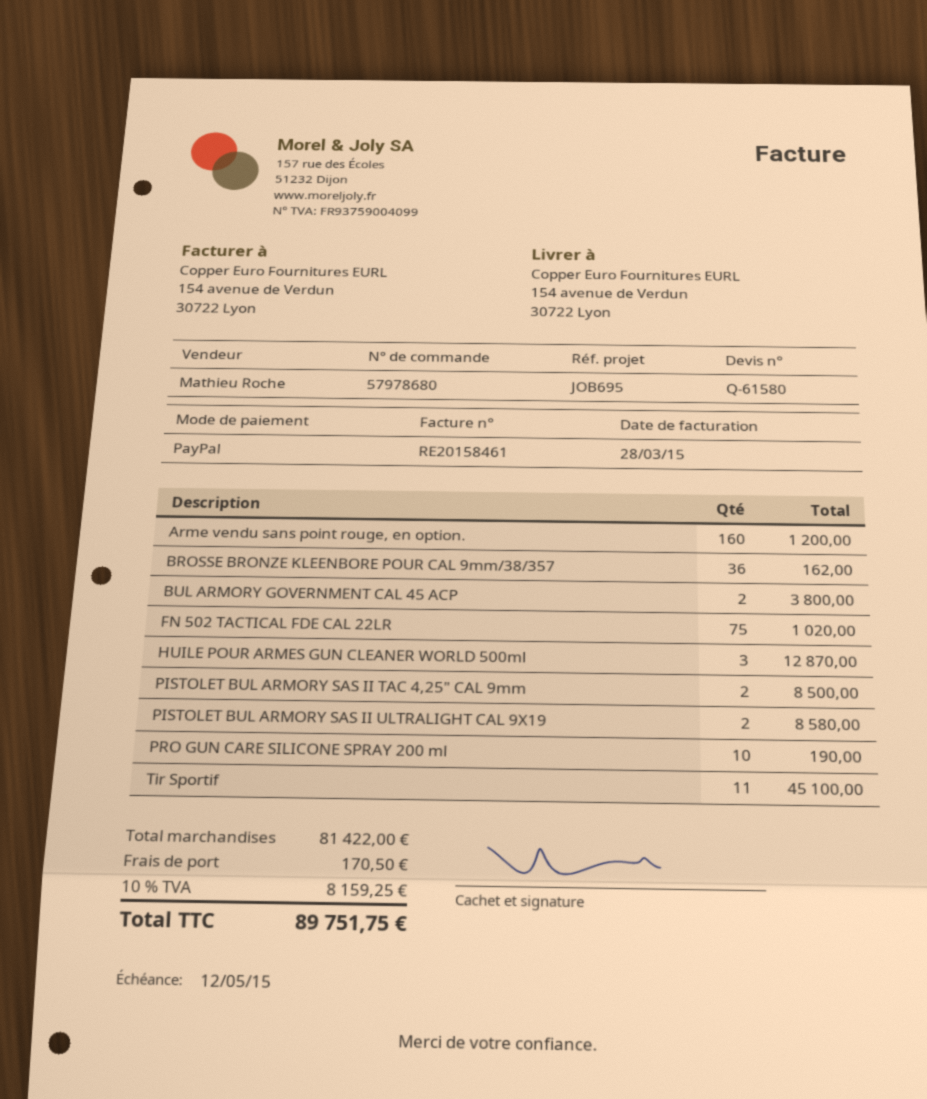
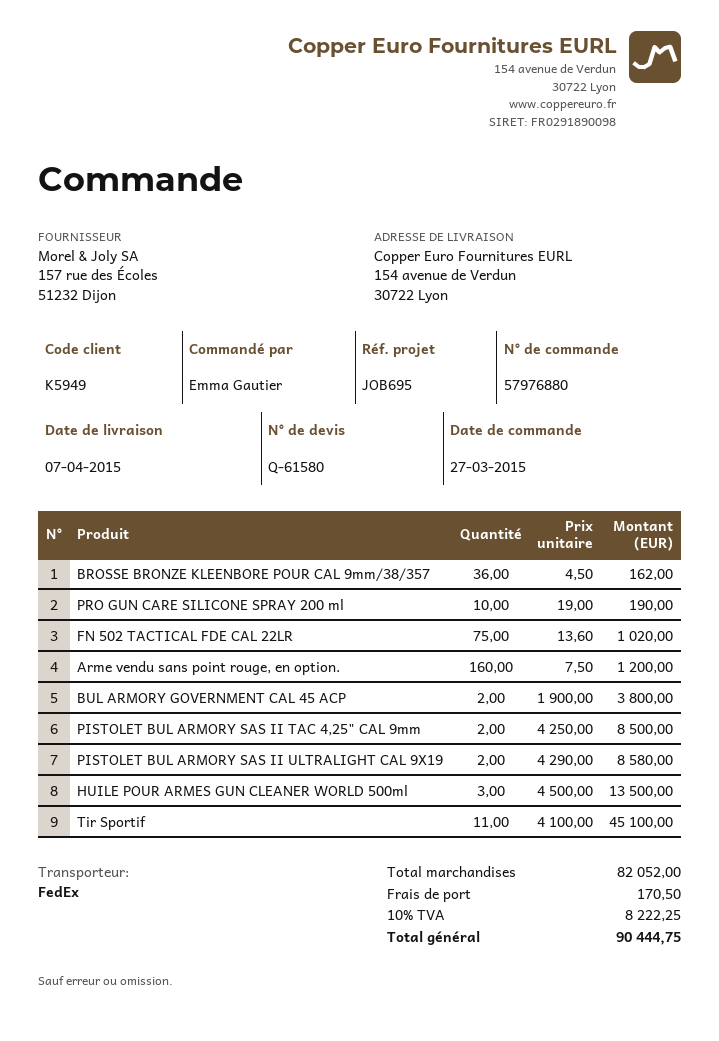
order number: 57978680 -> 57976880
HUILE POUR ARMES GUN CLEANER WORLD 500ml: 3 for 12870.00 -> 3 for 13500.00
subtotal: 81422.00 -> 82052.00
tax: 10% = 8159.25 -> 10% = 8222.25
total: 89751.75 -> 90444.75

